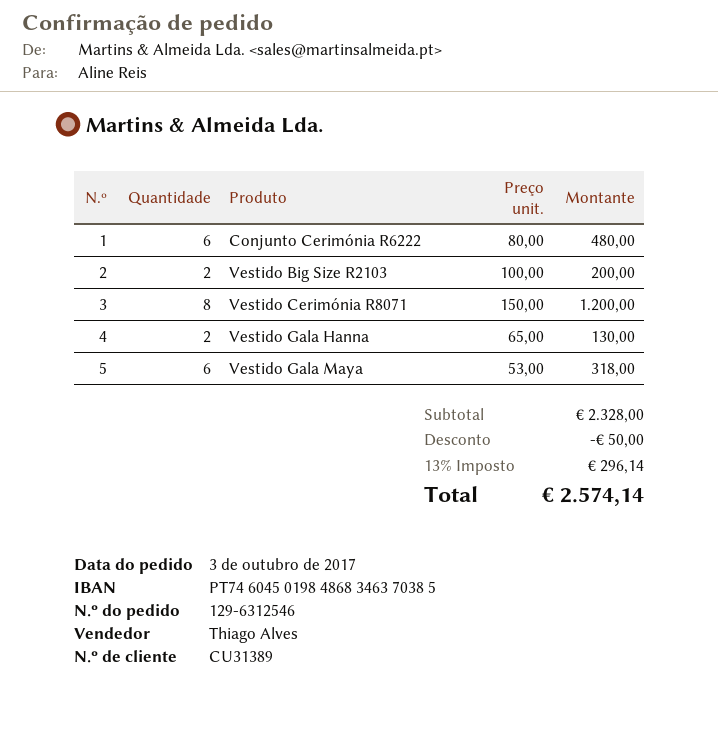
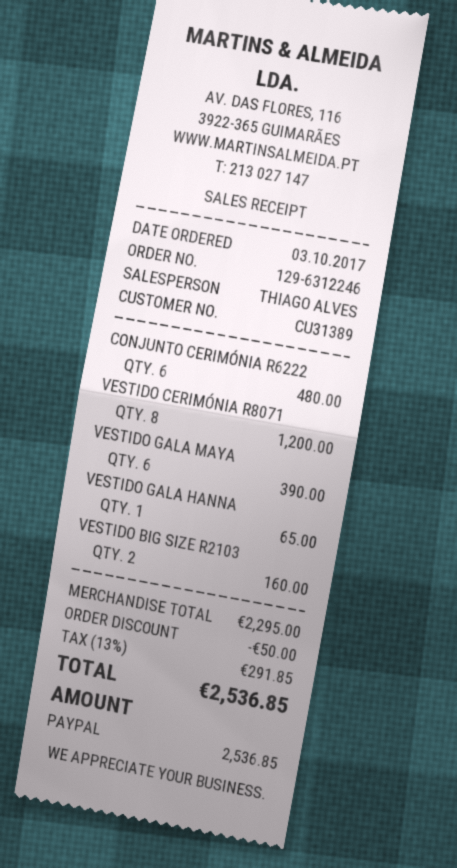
order number: 129-6312546 -> 129-6312246
Vestido Big Size R2103: 2 for 200.00 -> 2 for 160.00
Vestido Gala Hanna: 2 for 130.00 -> 1 for 65.00
Vestido Gala Maya: 6 for 318.00 -> 6 for 390.00
subtotal: 2328.00 -> 2295.00
tax: 13% = 296.14 -> 13% = 291.85
total: 2574.14 -> 2536.85

